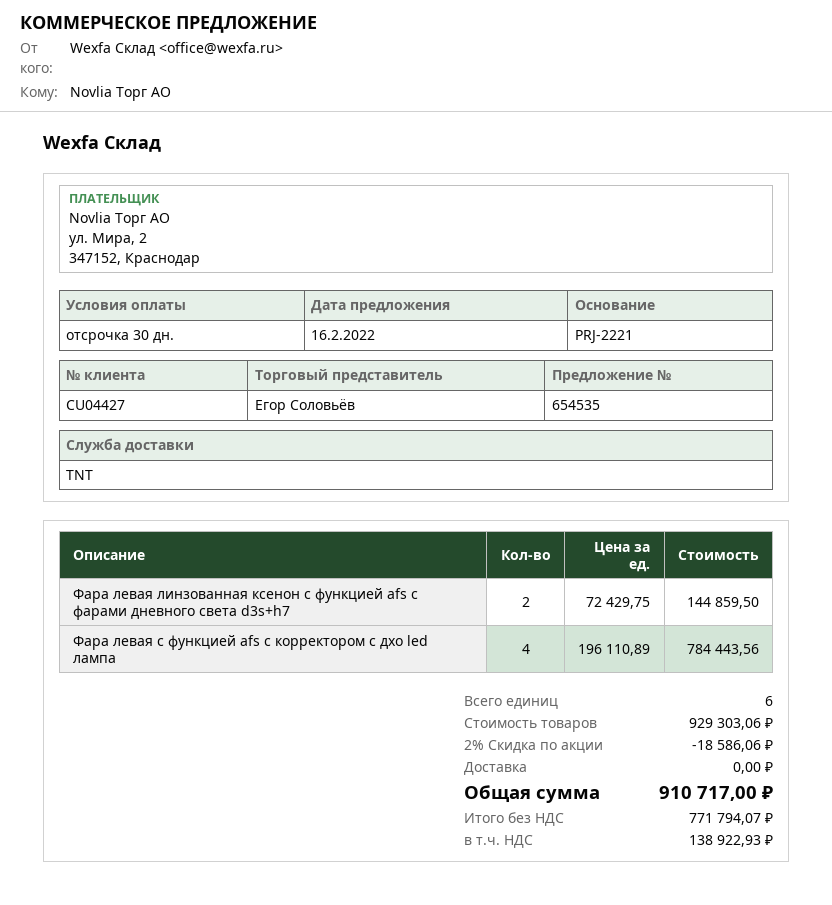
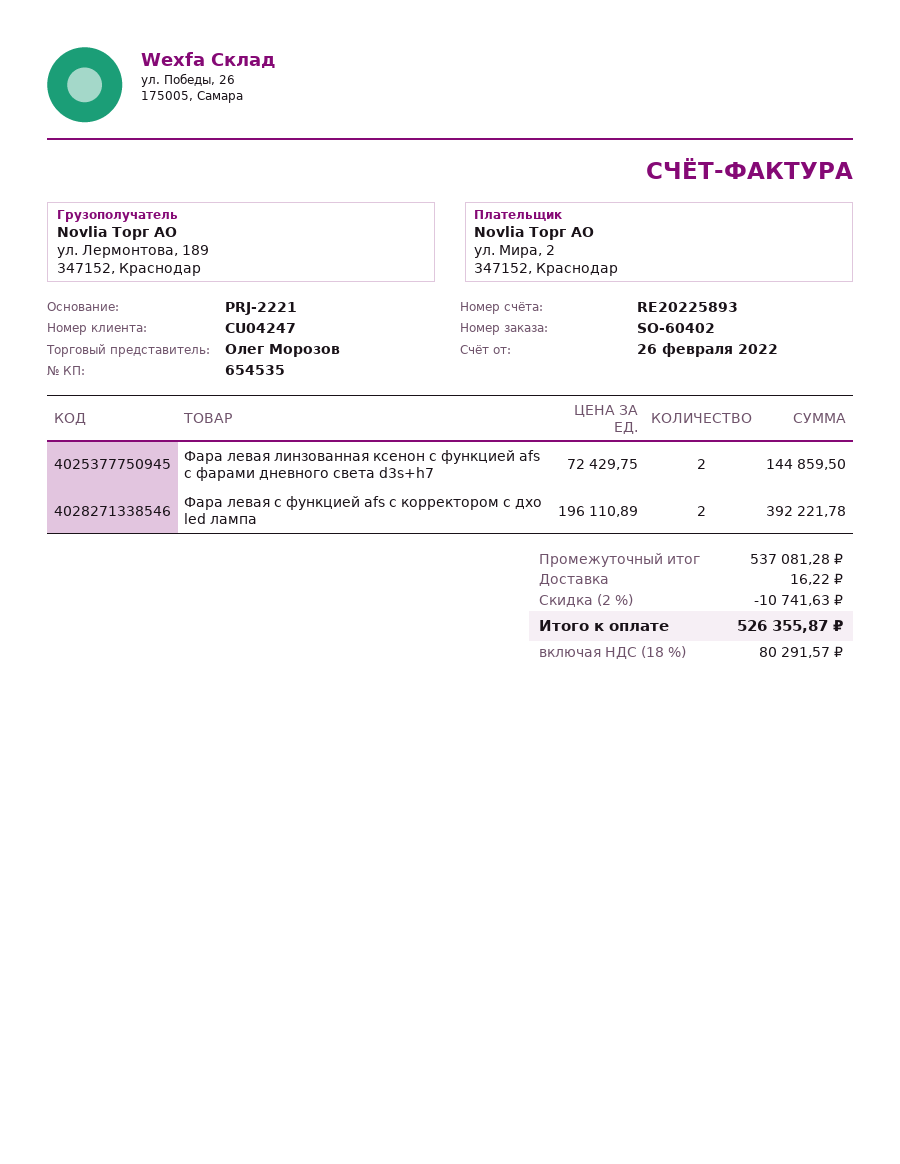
customer number: CU04427 -> CU04247
sales rep: Егор Соловьёв -> Олег Морозов
Фара левая с функцией afs с корректором с дхо led лампа: 4 x 196110.89 = 784443.56 -> 2 x 196110.89 = 392221.78
subtotal: 929303.06 -> 537081.28
discount: 2% = 18586.06 -> 2% = 10741.63
shipping: 0.00 -> 16.22
tax: 138922.93 -> 80291.57
total: 910717.00 -> 526355.87

